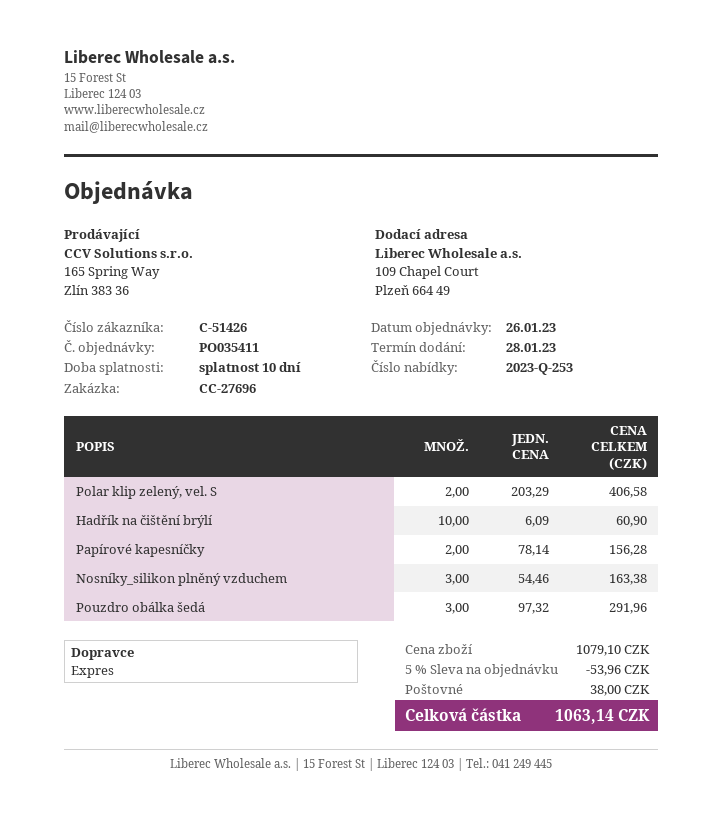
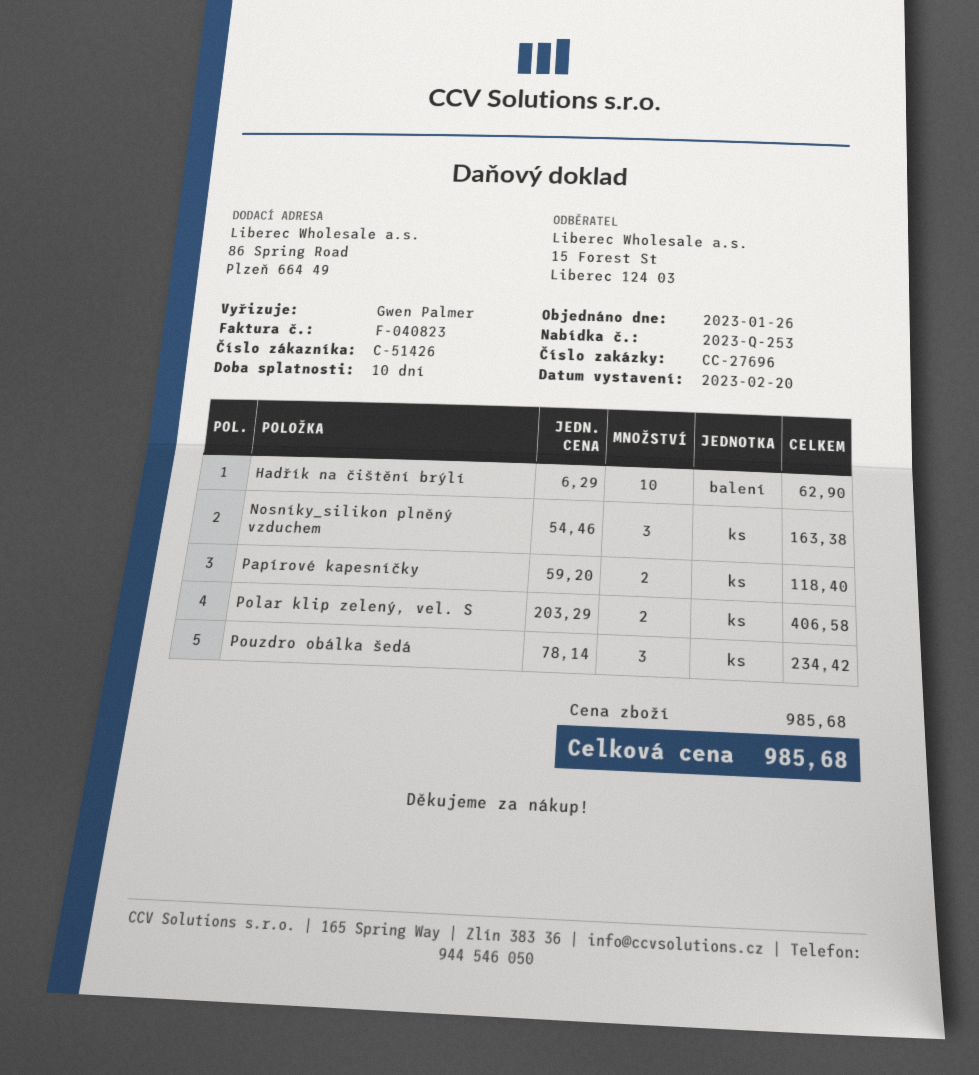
ship to: 109 Chapel Court, Plzeň 664 49 -> 86 Spring Road, Plzeň 664 49
Hadřík na čištění brýlí: 10 x 6.09 = 60.90 -> 10 x 6.29 = 62.90
Papírové kapesníčky: 2 x 78.14 = 156.28 -> 2 x 59.20 = 118.40
Pouzdro obálka šedá: 3 x 97.32 = 291.96 -> 3 x 78.14 = 234.42
subtotal: 1079.10 -> 985.68
discount: 5% = 53.96 -> none
shipping: 38.00 -> none
total: 1063.14 -> 985.68

